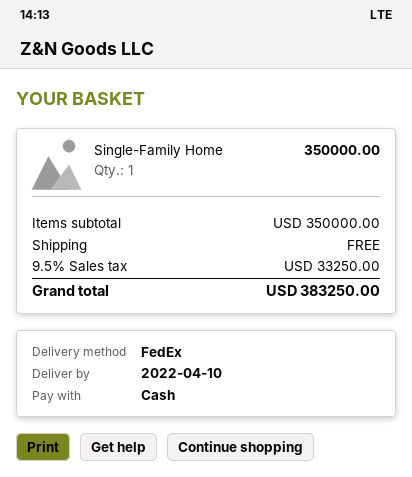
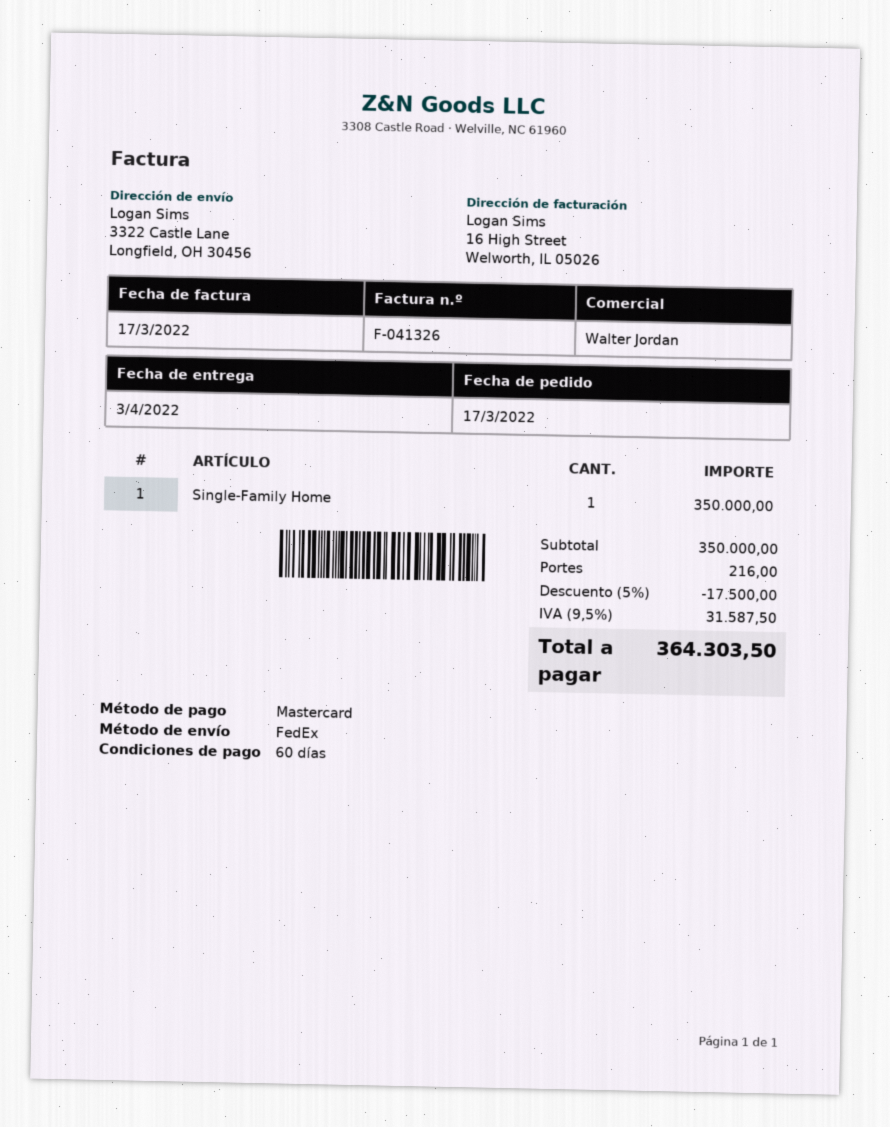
delivery date: 2022-04-10 -> 2022-04-03
payment method: cash -> Mastercard
discount: none -> 5% = 17500.00
shipping: 0.00 -> 216.00
tax: 9.5% = 33250.00 -> 9.5% = 31587.50
total: 383250.00 -> 364303.50

